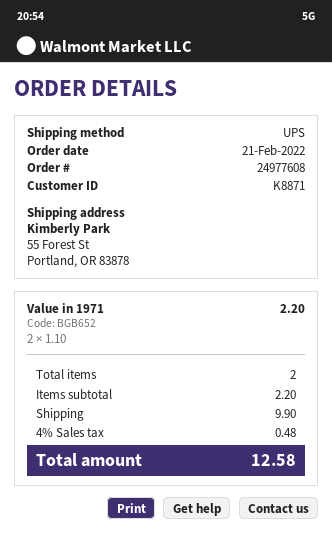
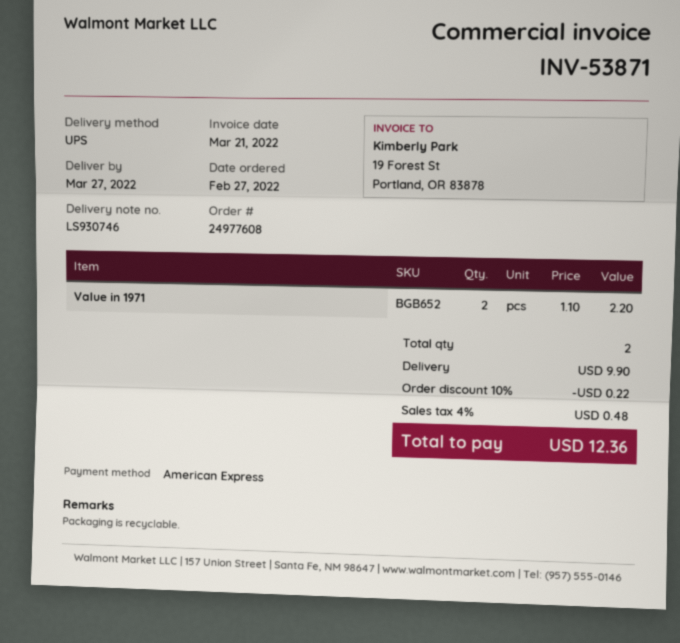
order date: 2022-02-21 -> 2022-02-27
discount: none -> 10% = 0.22
total: 12.58 -> 12.36

